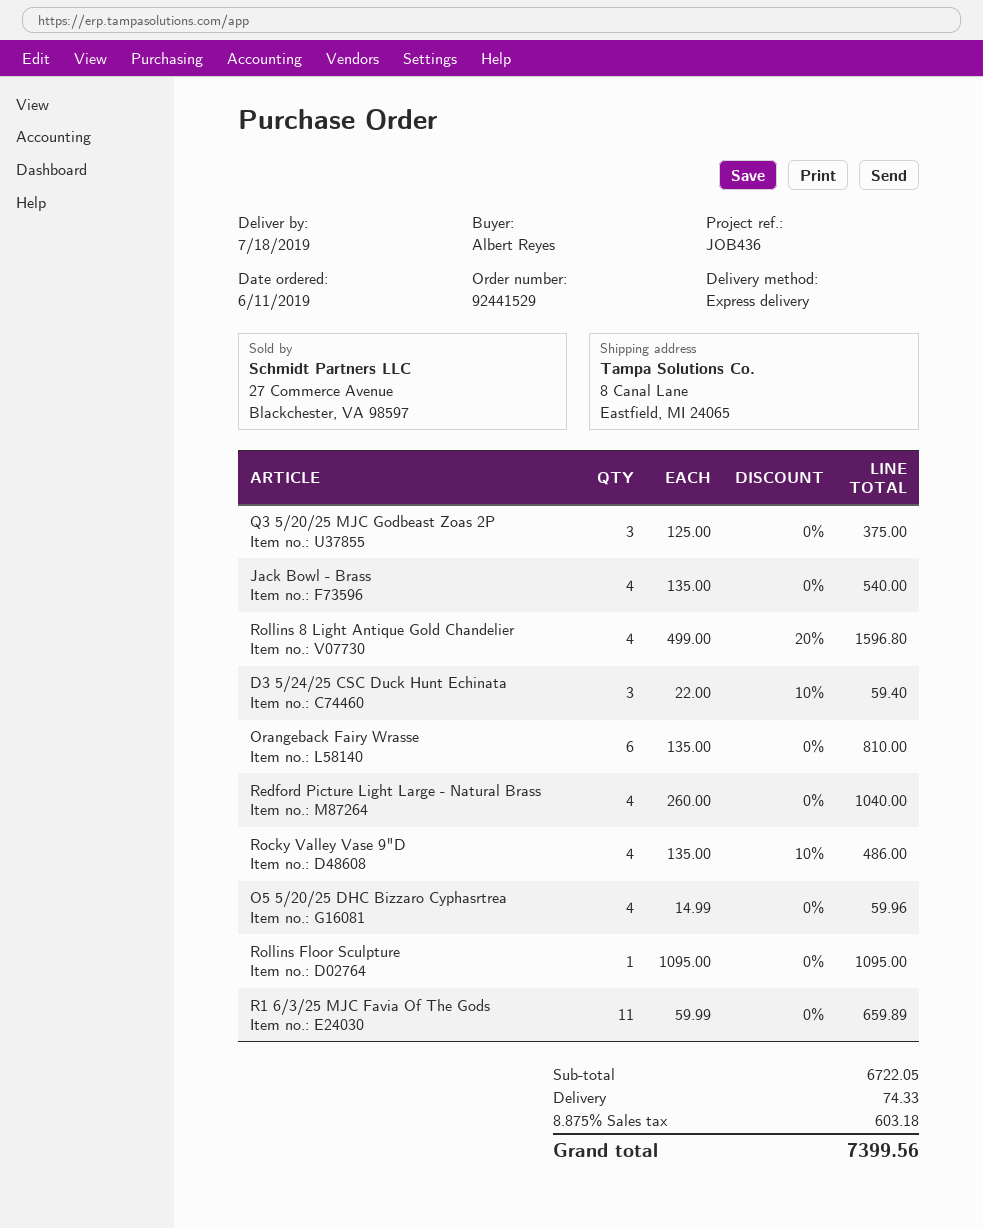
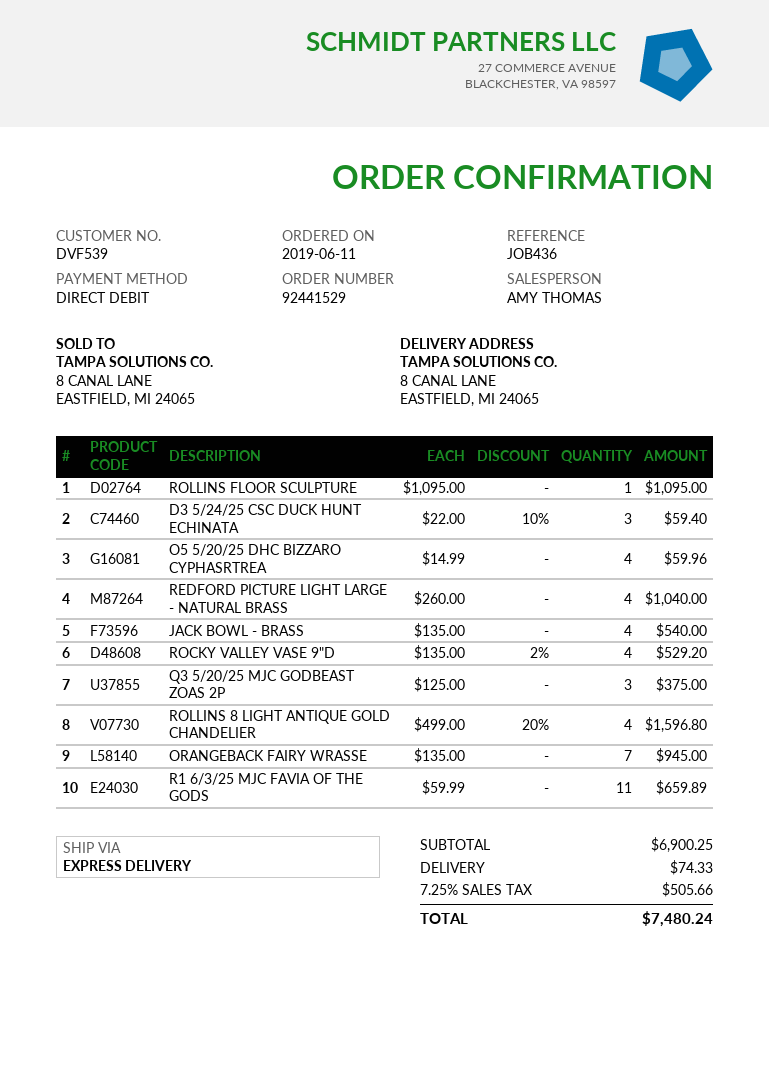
Orangeback Fairy Wrasse: 6 x 135.00 = 810.00 -> 7 x 135.00 = 945.00
Rocky Valley Vase 9"D: 4 x 135.00 - 10% = 486.00 -> 4 x 135.00 - 2% = 529.20
subtotal: 6722.05 -> 6900.25
tax: 8.875% = 603.18 -> 7.25% = 505.66
total: 7399.56 -> 7480.24

